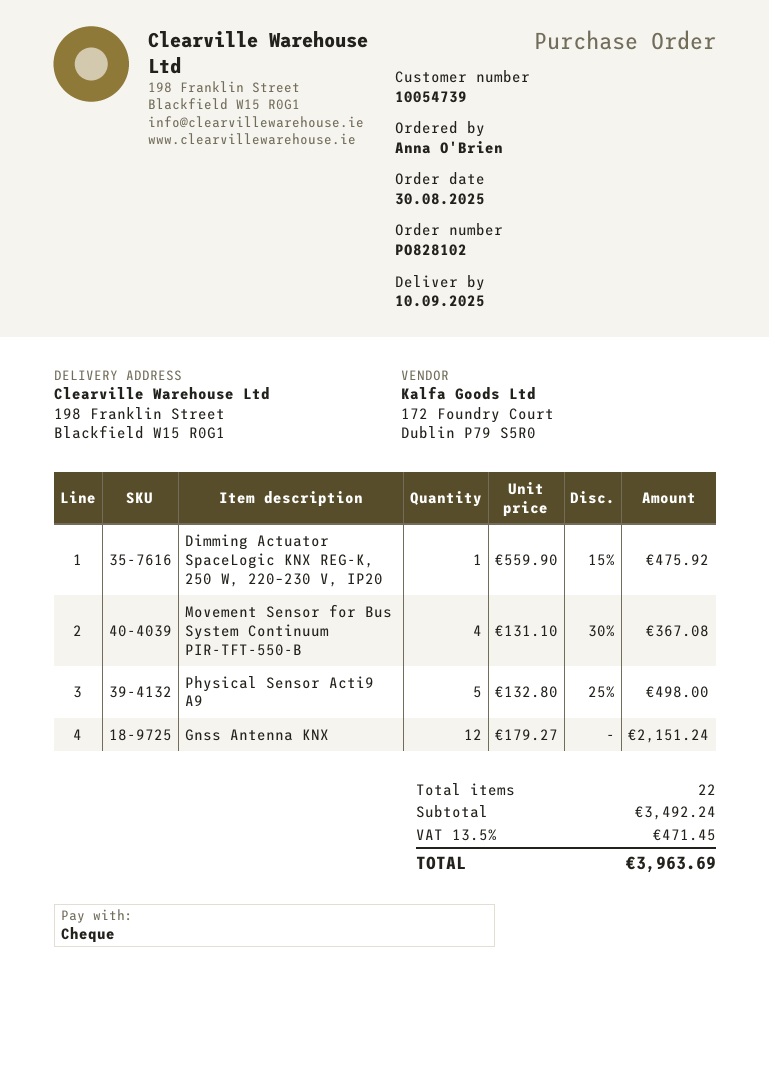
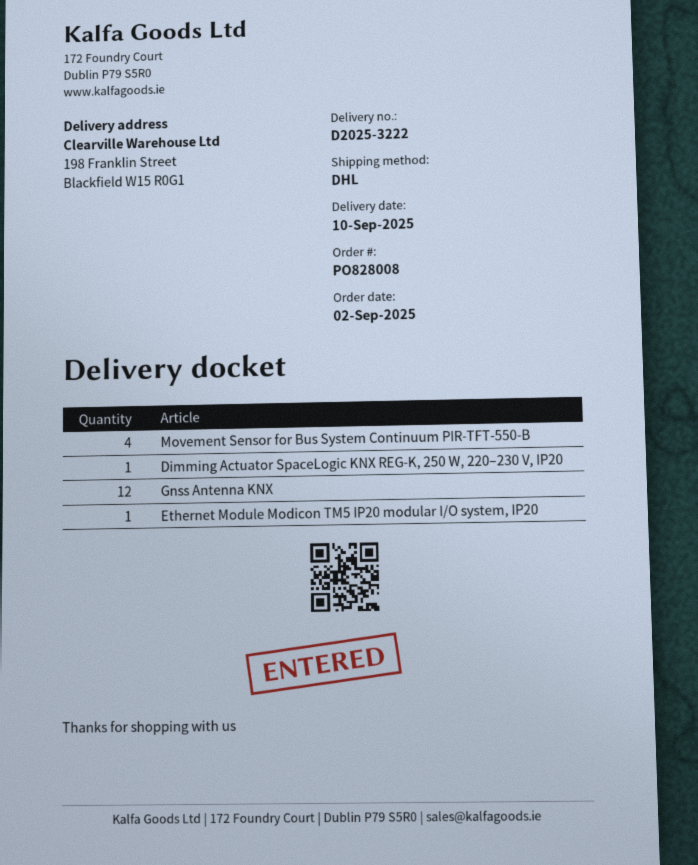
order number: PO828102 -> PO828008
order date: 2025-08-30 -> 2025-09-02
Physical Sensor Acti9 A9: 5 -> none
Ethernet Module Modicon TM5 IP20 modular I/O system, IP20: none -> 1

